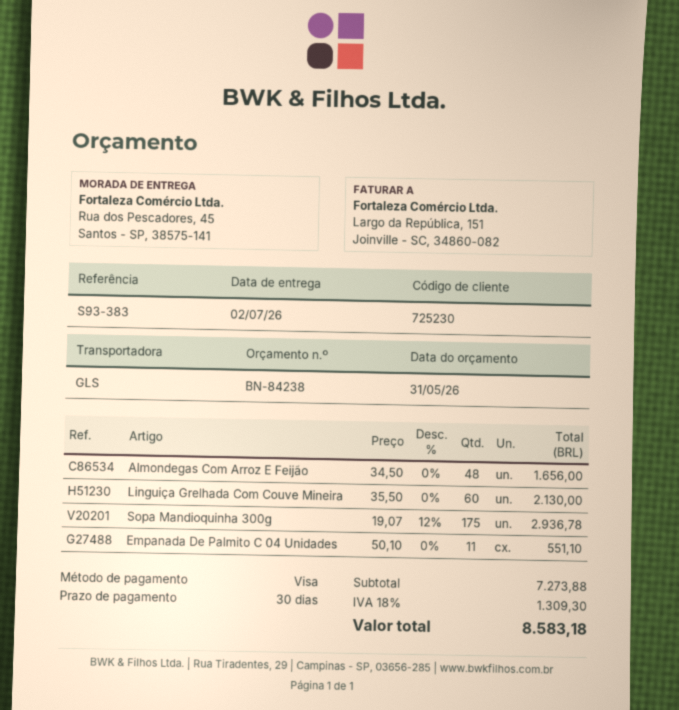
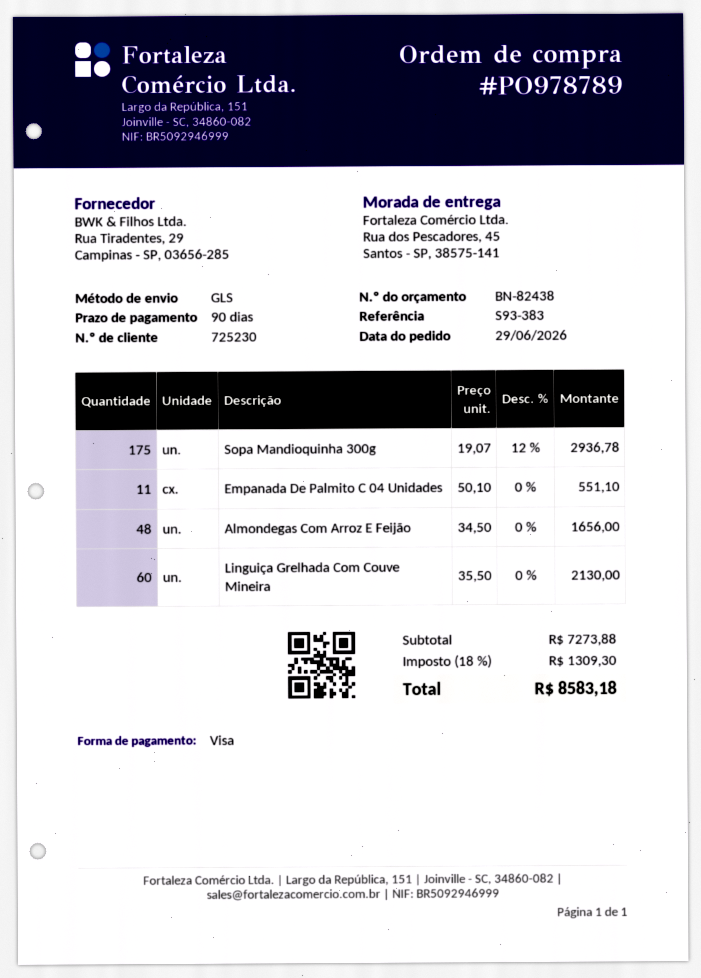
quote number: BN-84238 -> BN-82438
payment terms: 30 days -> 90 days

